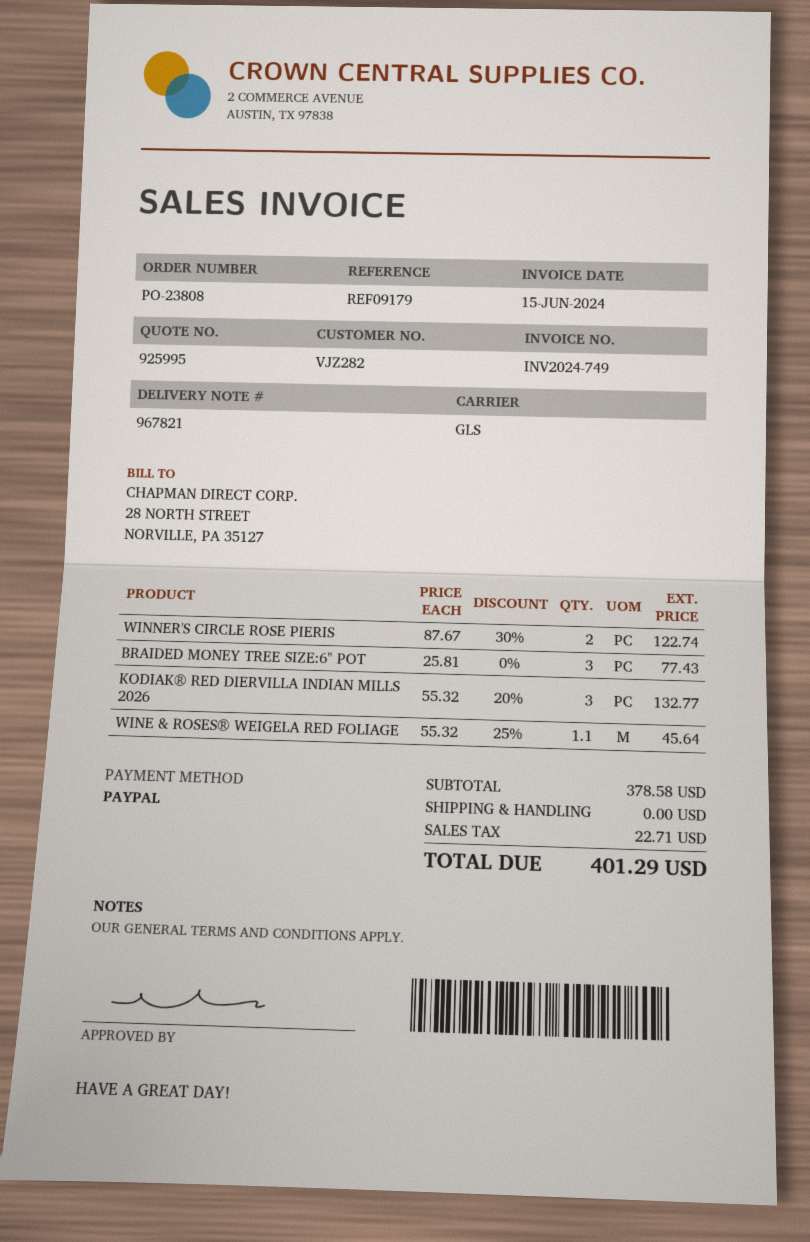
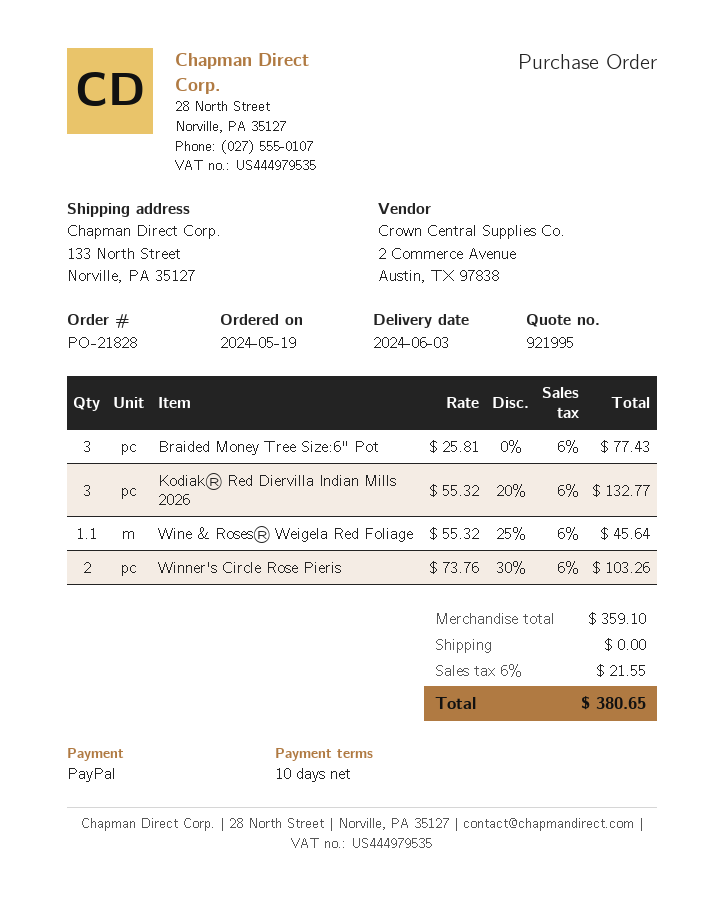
quote number: 925995 -> 921995
order number: PO-23808 -> PO-21828
WINNER'S CIRCLE ROSE PIERIS: 2 x 87.67 - 30% = 122.74 -> 2 x 73.76 - 30% = 103.26
subtotal: 378.58 -> 359.10
tax: 22.71 -> 21.55
total: 401.29 -> 380.65

